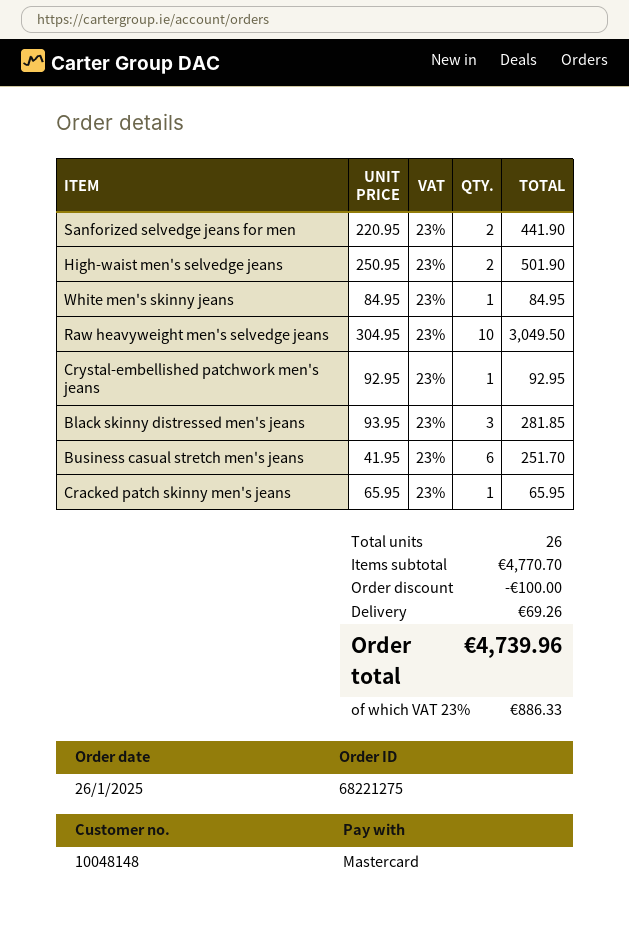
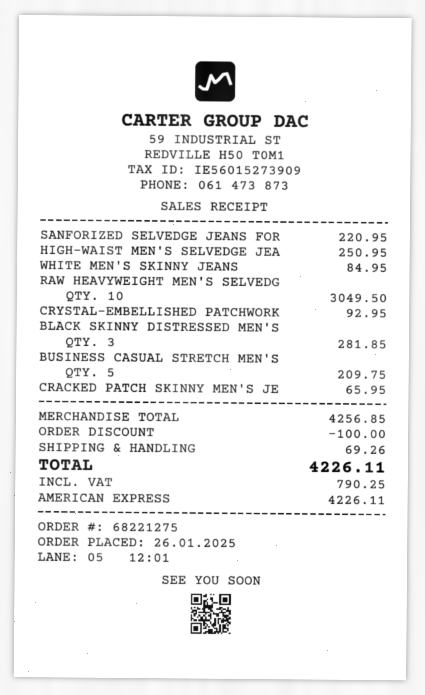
payment method: Mastercard -> American Express
Sanforized selvedge jeans for men: 2 for 441.90 -> 1 for 220.95
High-waist men's selvedge jeans: 2 for 501.90 -> 1 for 250.95
Business casual stretch men's jeans: 6 for 251.70 -> 5 for 209.75
subtotal: 4770.70 -> 4256.85
tax: 886.33 -> 790.25
total: 4739.96 -> 4226.11

